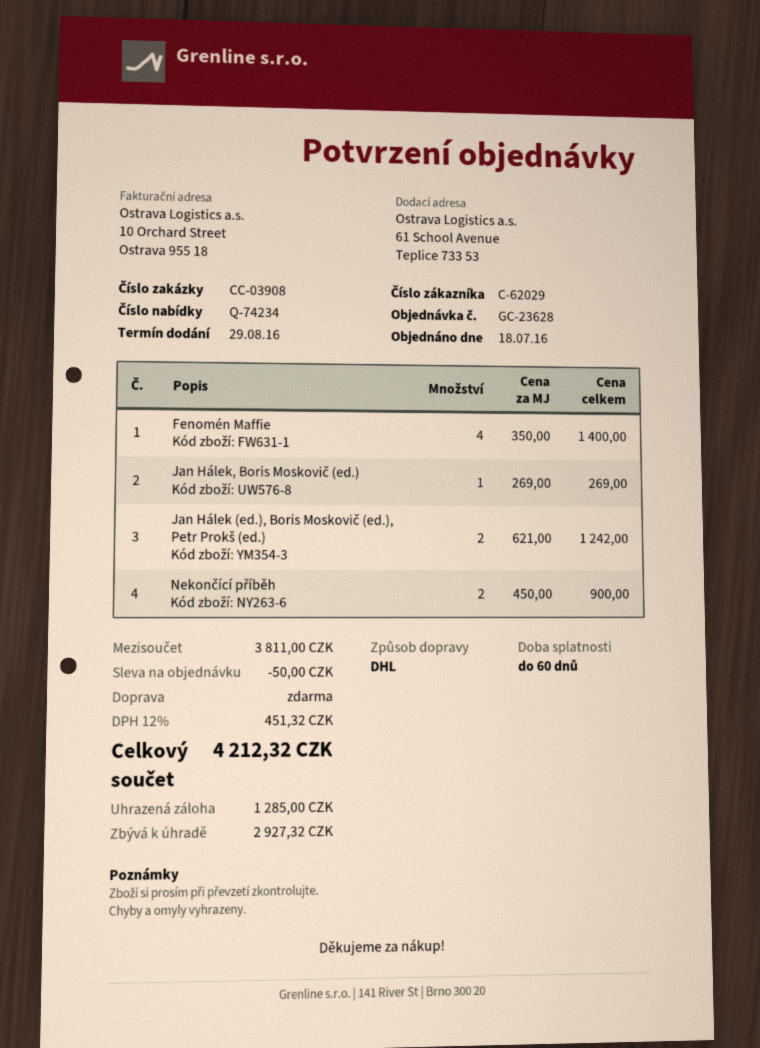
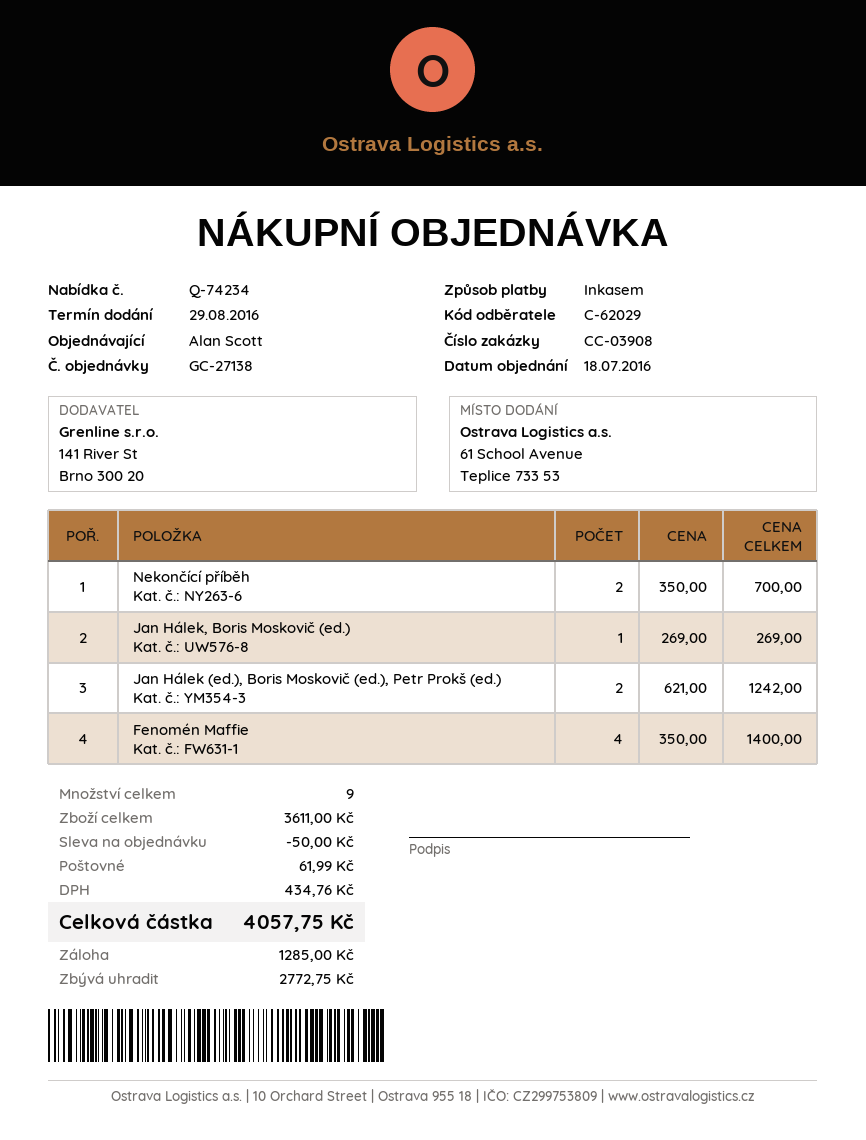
order number: GC-23628 -> GC-27138
Nekončící příběh: 2 x 450.00 = 900.00 -> 2 x 350.00 = 700.00
subtotal: 3811.00 -> 3611.00
shipping: 0.00 -> 61.99
tax: 451.32 -> 434.76
total: 4212.32 -> 4057.75
balance: 2927.32 -> 2772.75

